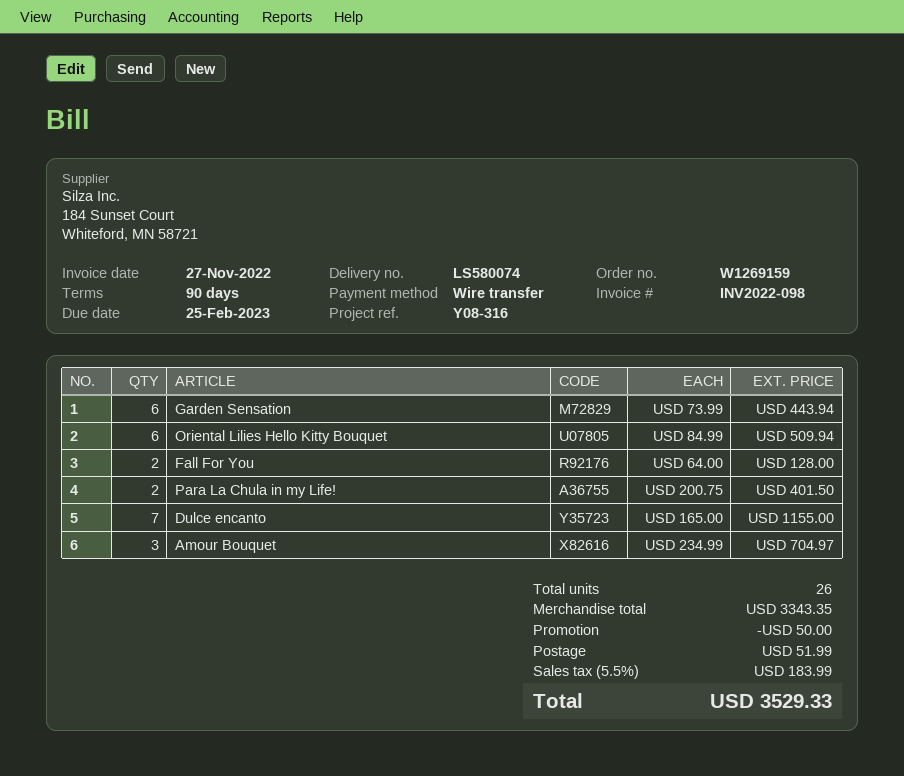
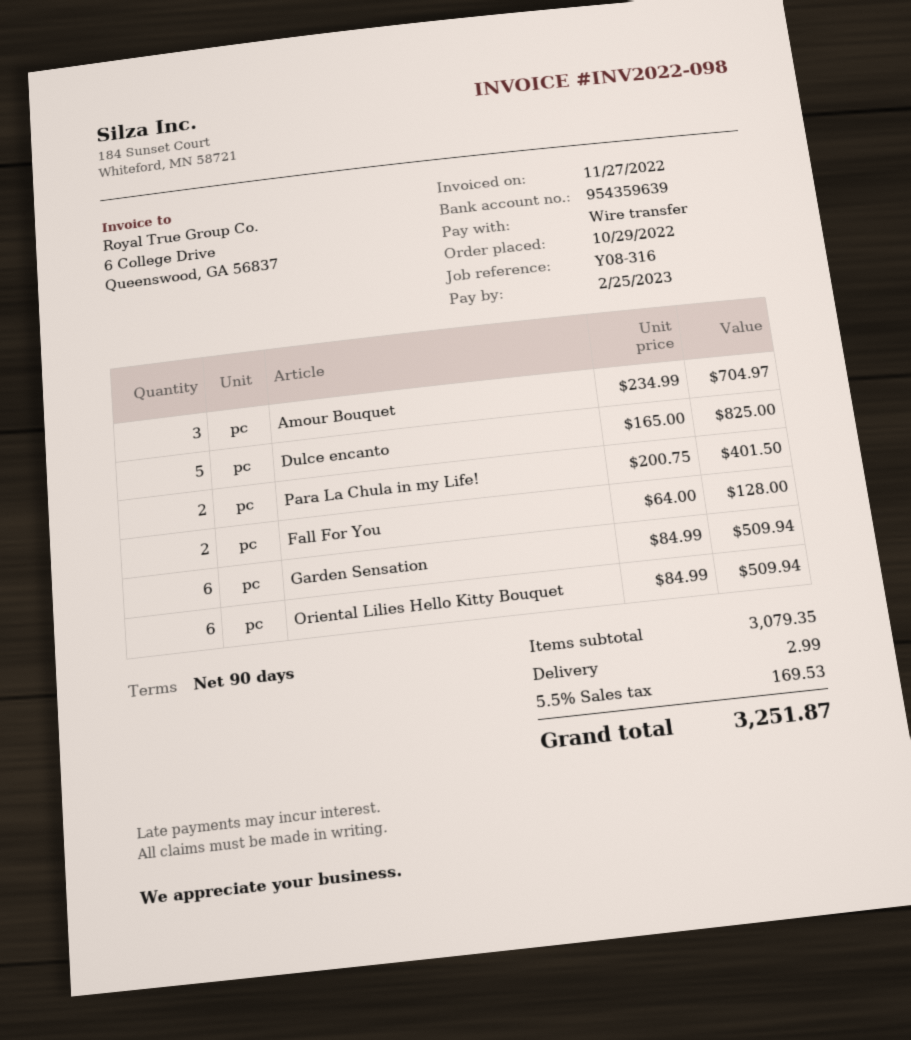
Garden Sensation: 6 x 73.99 = 443.94 -> 6 x 84.99 = 509.94
Dulce encanto: 7 x 165.00 = 1155.00 -> 5 x 165.00 = 825.00
subtotal: 3343.35 -> 3079.35
discount: 50.00 -> none
shipping: 51.99 -> 2.99
tax: 5.5% = 183.99 -> 5.5% = 169.53
total: 3529.33 -> 3251.87

